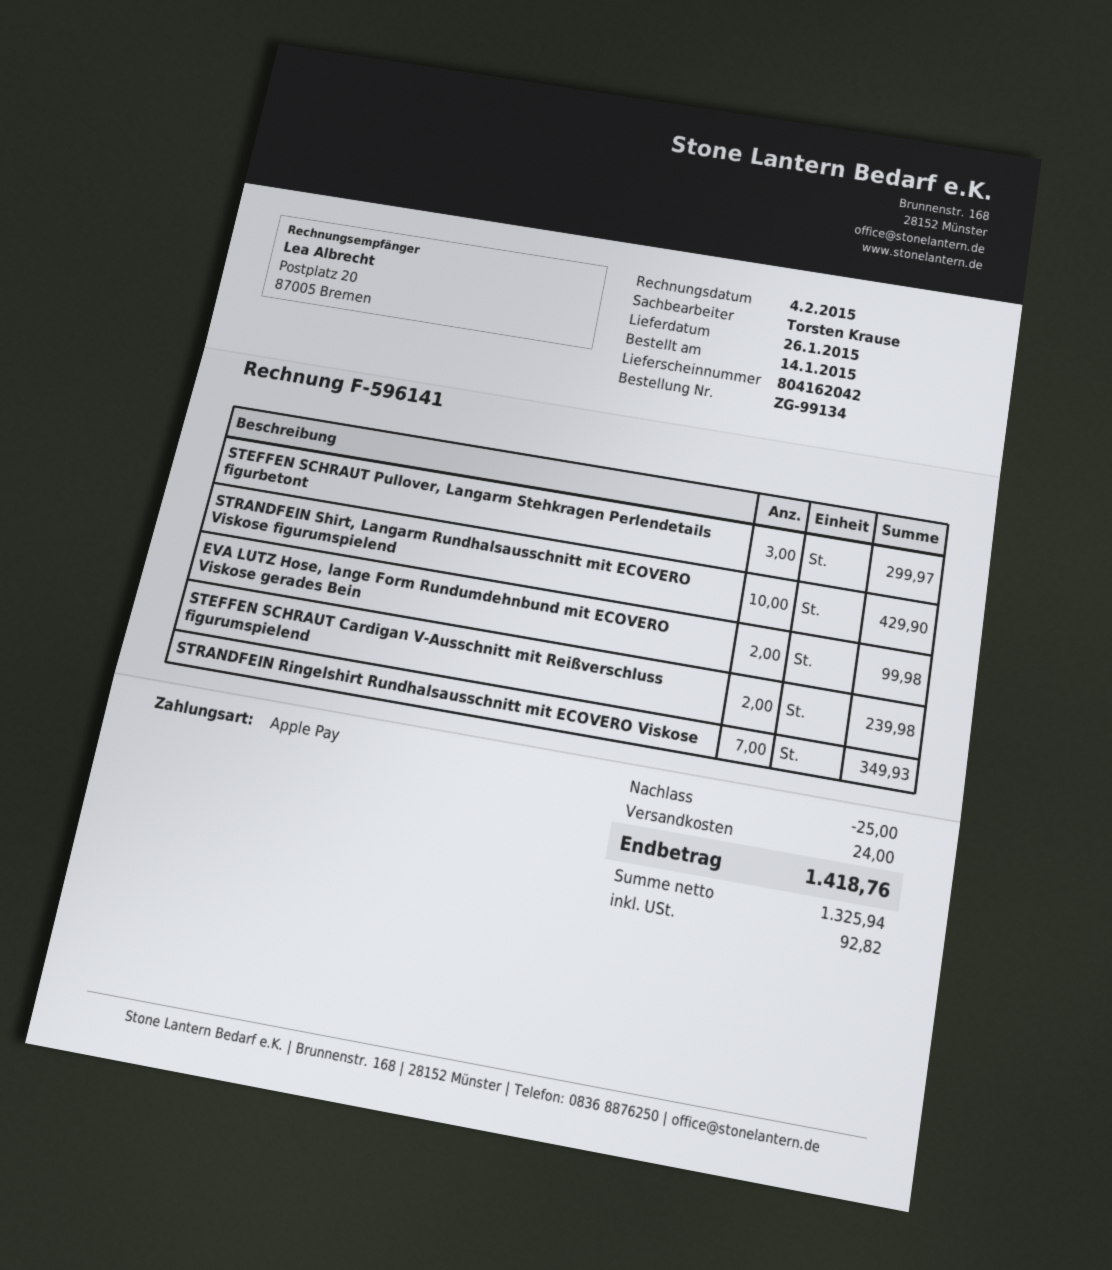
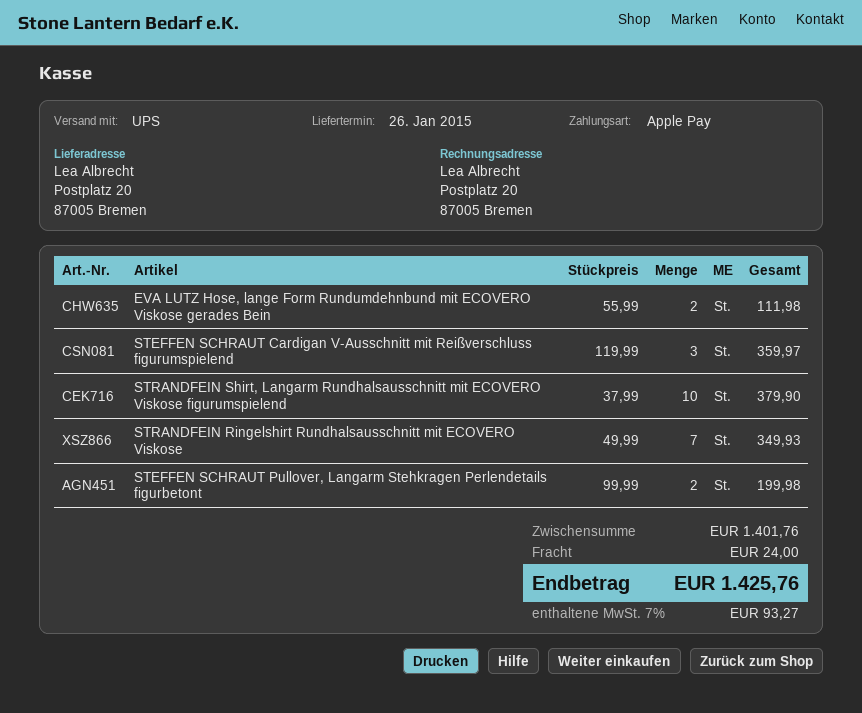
STEFFEN SCHRAUT Pullover, Langarm Stehkragen Perlendetails figurbetont: 3 for 299.97 -> 2 for 199.98
STRANDFEIN Shirt, Langarm Rundhalsausschnitt mit ECOVERO Viskose figurumspielend: 10 for 429.90 -> 10 for 379.90
EVA LUTZ Hose, lange Form Rundumdehnbund mit ECOVERO Viskose gerades Bein: 2 for 99.98 -> 2 for 111.98
STEFFEN SCHRAUT Cardigan V-Ausschnitt mit Reißverschluss figurumspielend: 2 for 239.98 -> 3 for 359.97
discount: 25.00 -> none
tax: 92.82 -> 93.27
total: 1418.76 -> 1425.76

